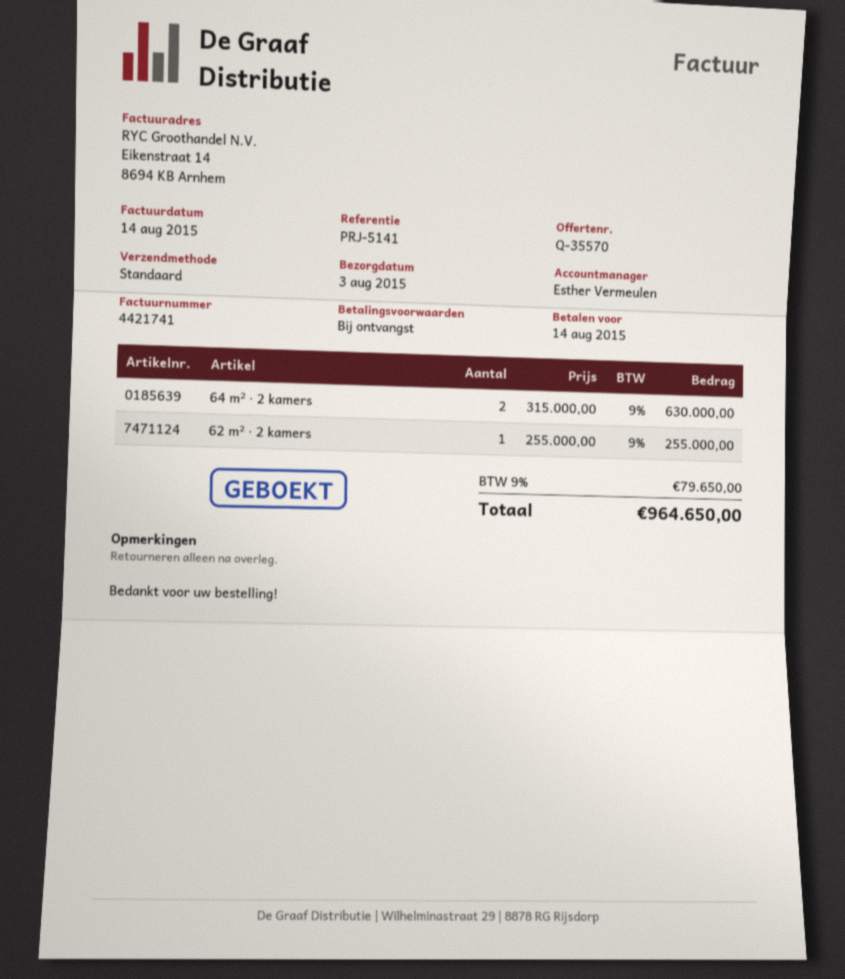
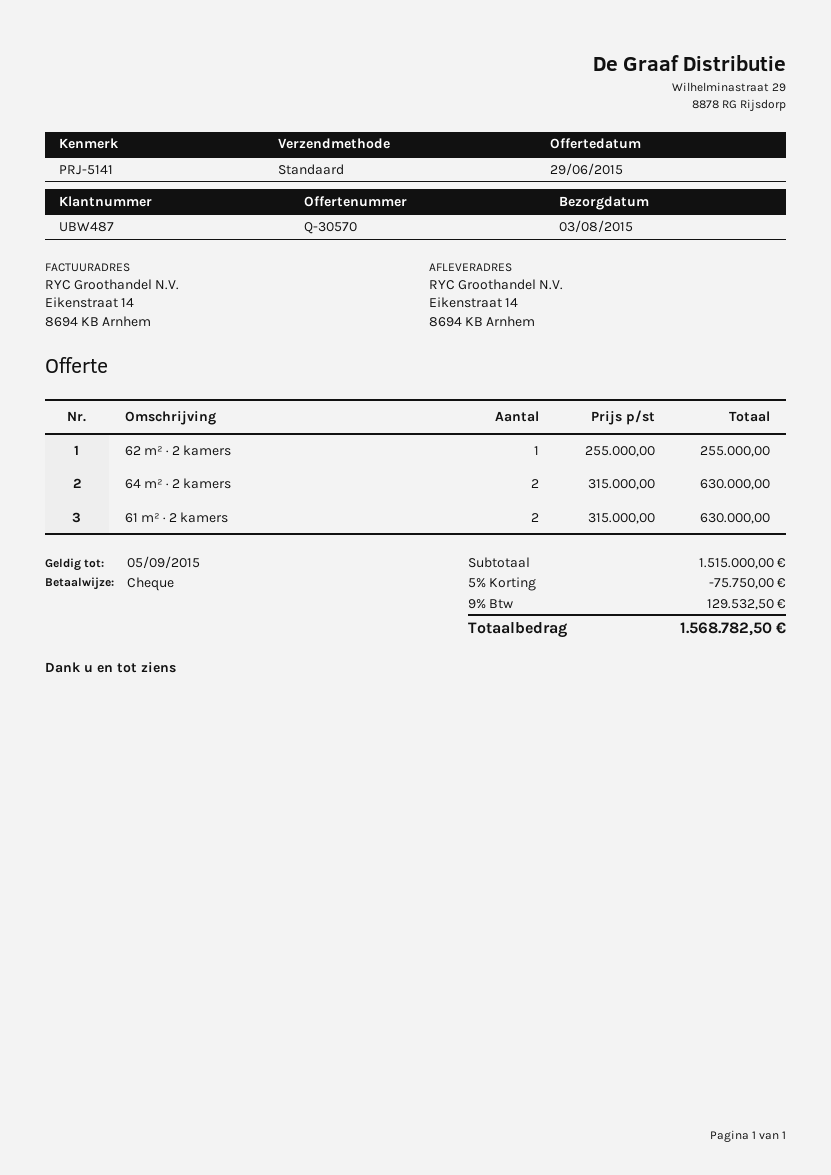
quote number: Q-35570 -> Q-30570
61 m² · 2 kamers: none -> 2 x 315000.00 = 630000.00
discount: none -> 5% = 75750.00
tax: 9% = 79650.00 -> 9% = 129532.50
total: 964650.00 -> 1568782.50

